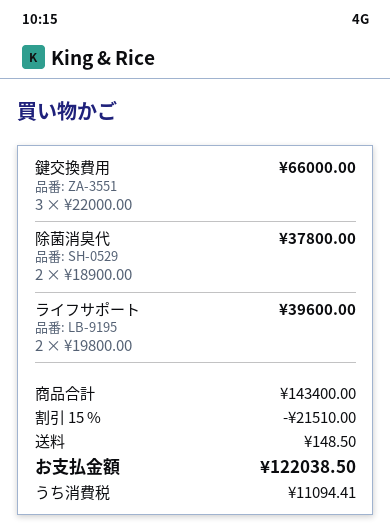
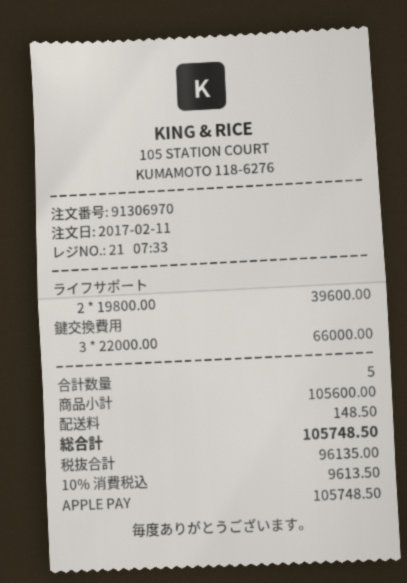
除菌消臭代: 2 x 18900.00 = 37800.00 -> none
subtotal: 143400.00 -> 105600.00
discount: 15% = 21510.00 -> none
tax: 11094.41 -> 9613.50
total: 122038.50 -> 105748.50

